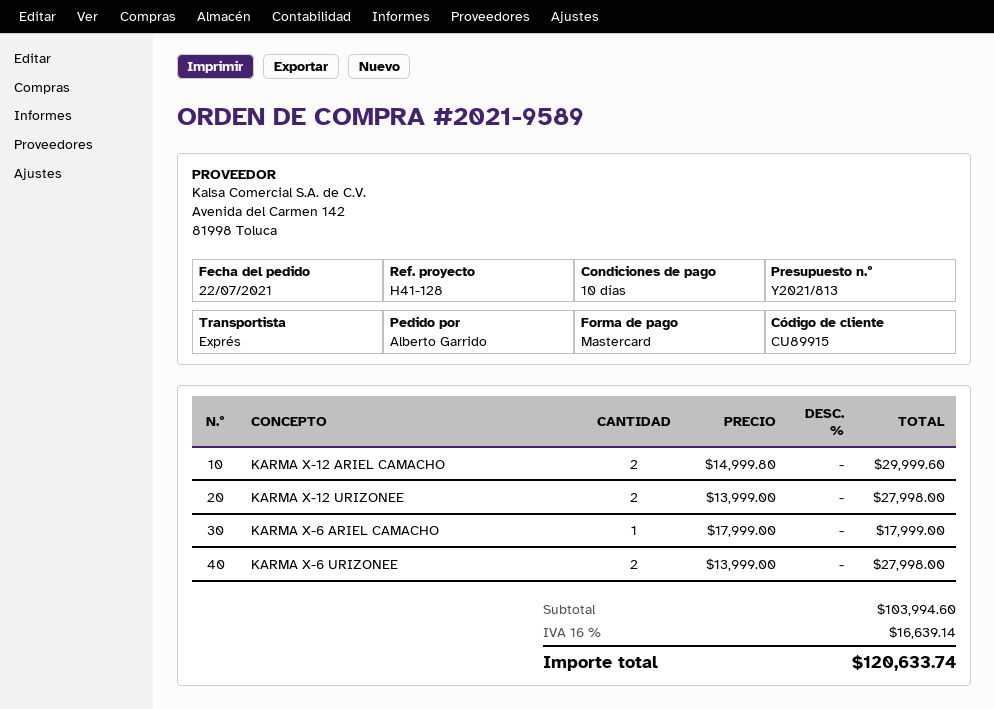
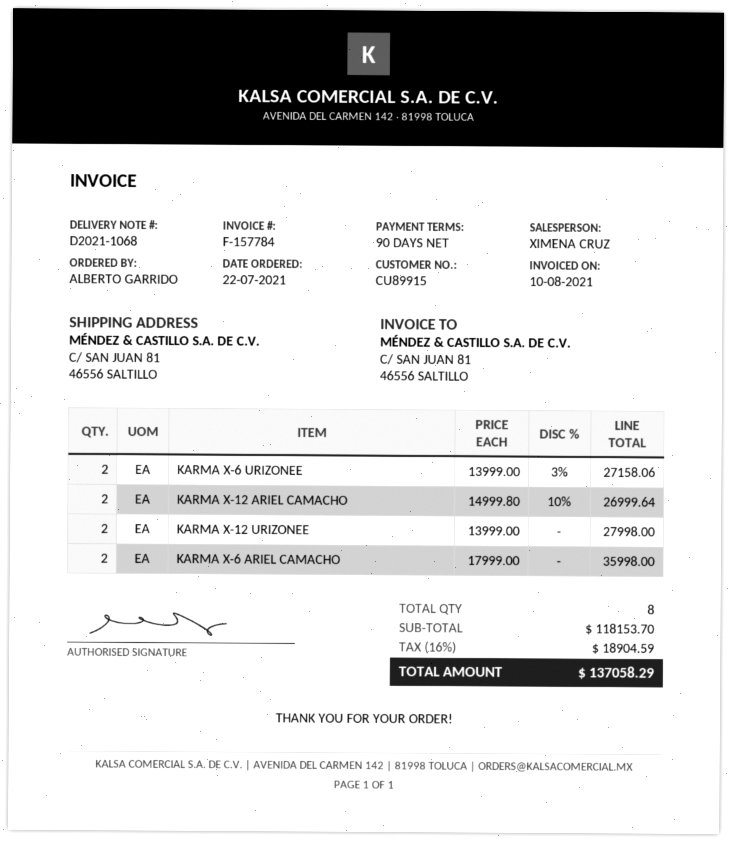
payment terms: 10 days -> 90 days
KARMA X-12 ARIEL CAMACHO: 2 x 14999.80 = 29999.60 -> 2 x 14999.80 - 10% = 26999.64
KARMA X-6 ARIEL CAMACHO: 1 x 17999.00 = 17999.00 -> 2 x 17999.00 = 35998.00
KARMA X-6 URIZONEE: 2 x 13999.00 = 27998.00 -> 2 x 13999.00 - 3% = 27158.06
subtotal: 103994.60 -> 118153.70
tax: 16% = 16639.14 -> 16% = 18904.59
total: 120633.74 -> 137058.29

